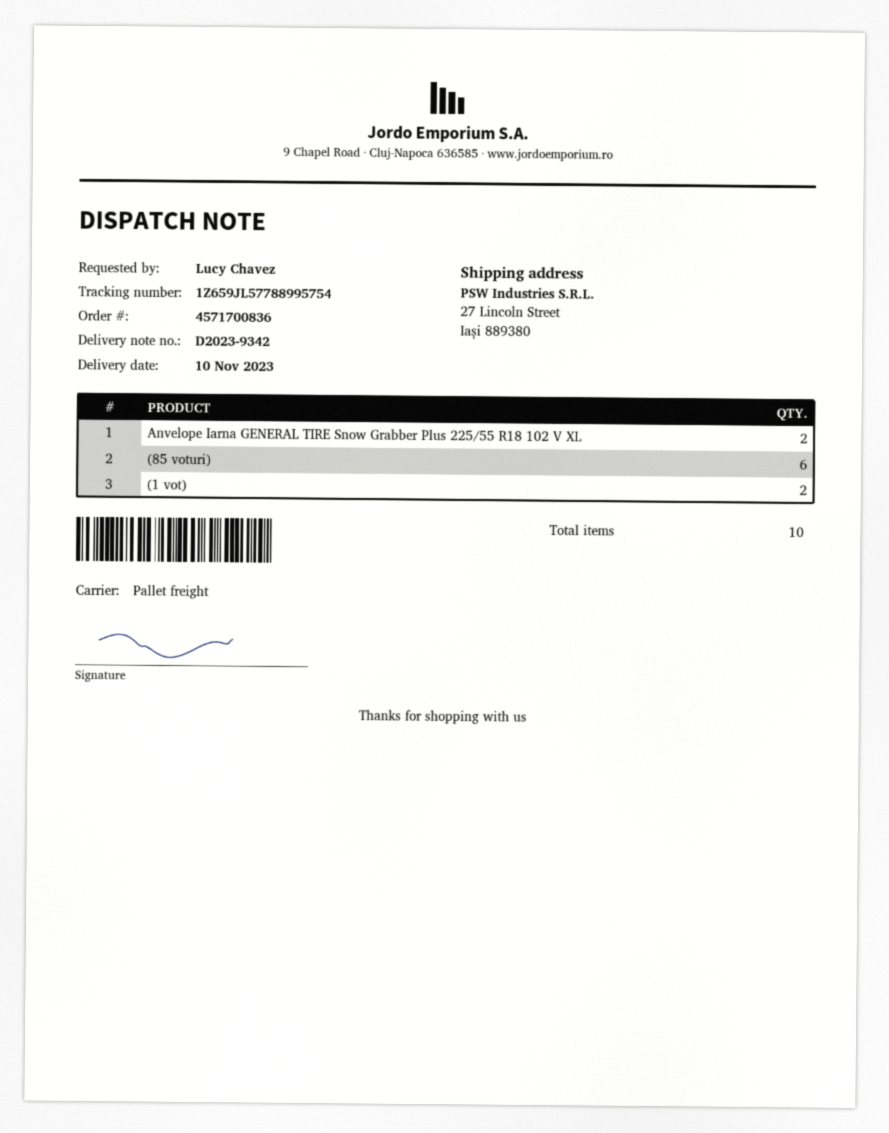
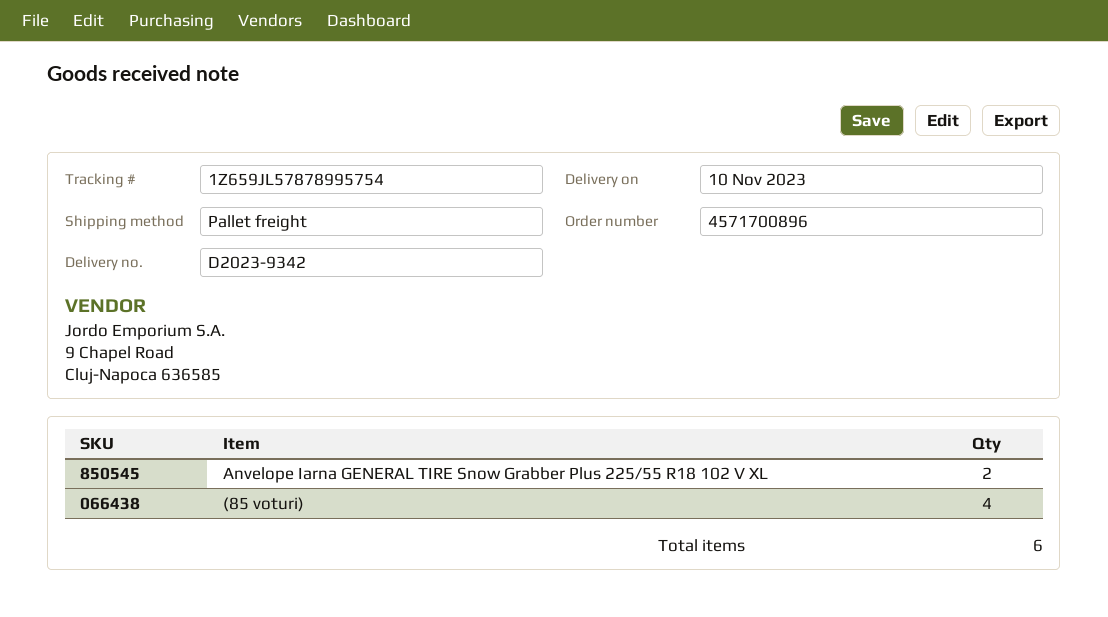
order number: 4571700836 -> 4571700896
tracking number: 1Z659JL57788995754 -> 1Z659JL57878995754
(85 voturi): 6 -> 4
(1 vot): 2 -> none
total quantity: 10 -> 6

